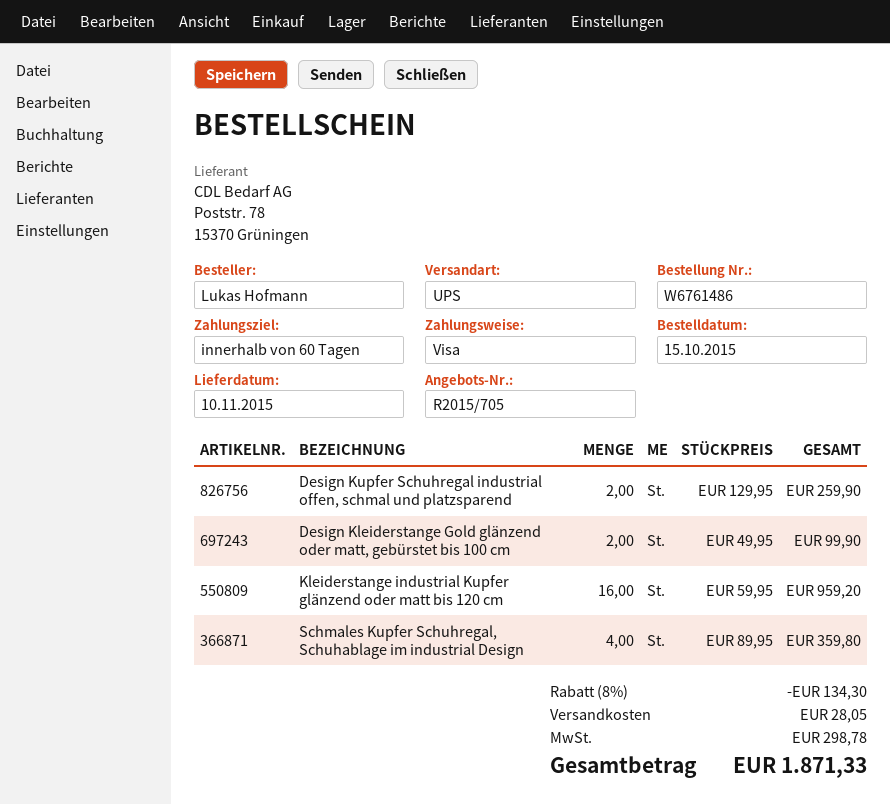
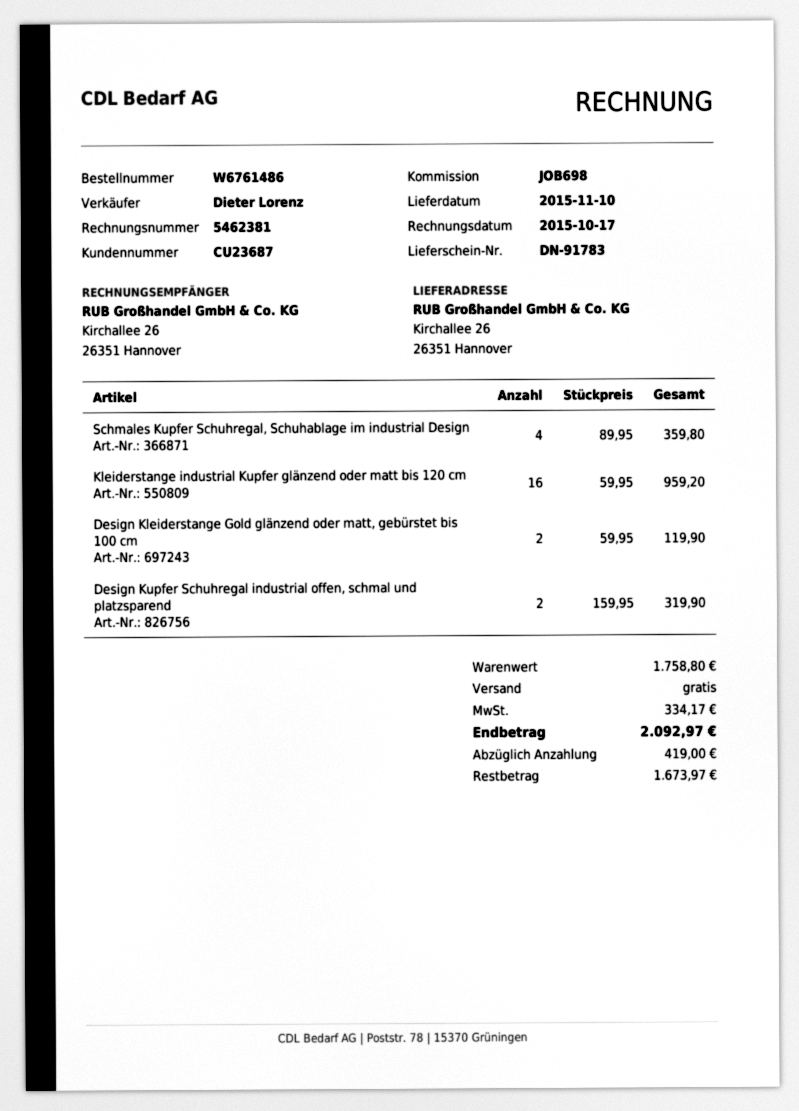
Design Kupfer Schuhregal industrial offen, schmal und platzsparend: 2 x 129.95 = 259.90 -> 2 x 159.95 = 319.90
Design Kleiderstange Gold glänzend oder matt, gebürstet bis 100 cm: 2 x 49.95 = 99.90 -> 2 x 59.95 = 119.90
discount: 8% = 134.30 -> none
shipping: 28.05 -> 0.00
tax: 298.78 -> 334.17
total: 1871.33 -> 2092.97

